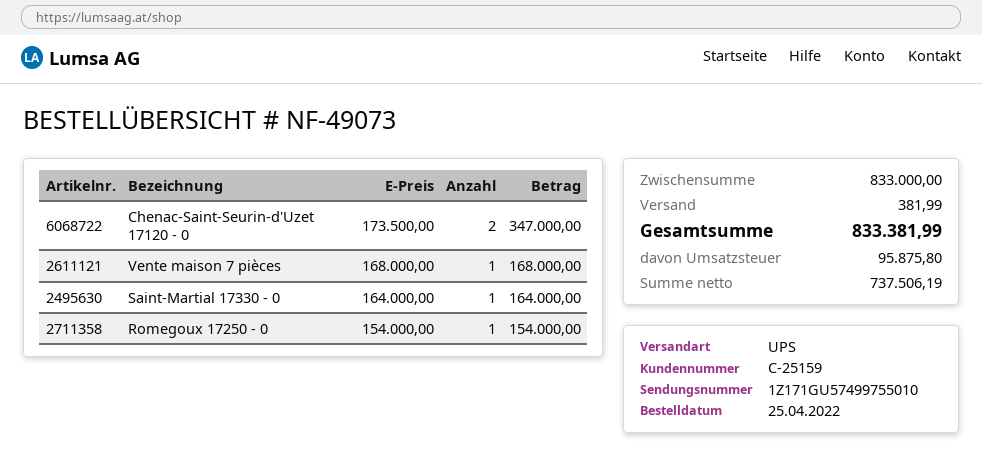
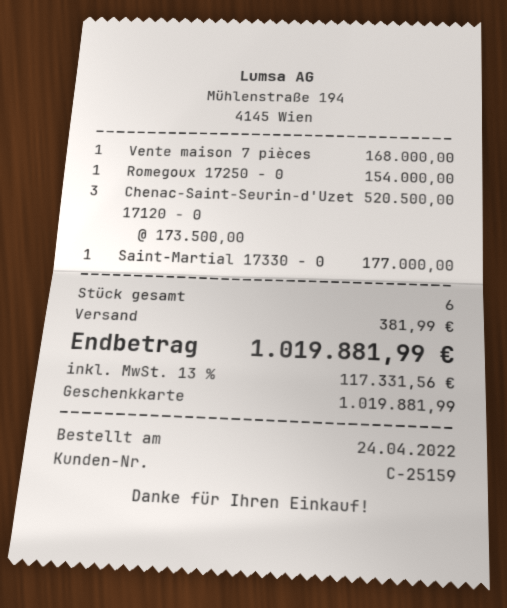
order date: 2022-04-25 -> 2022-04-24
Chenac-Saint-Seurin-d'Uzet 17120 - 0: 2 x 173500.00 = 347000.00 -> 3 x 173500.00 = 520500.00
Saint-Martial 17330 - 0: 1 x 164000.00 = 164000.00 -> 1 x 177000.00 = 177000.00
tax: 95875.80 -> 117331.56
total: 833381.99 -> 1019881.99

